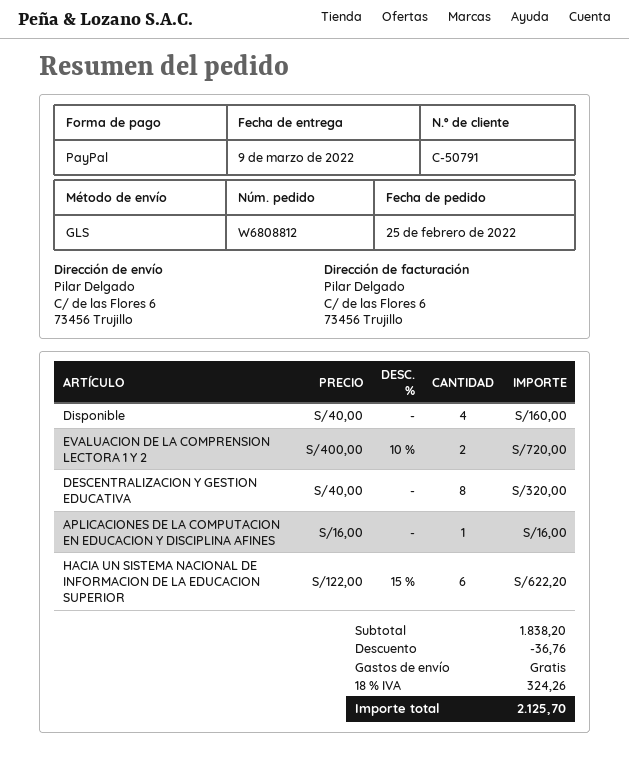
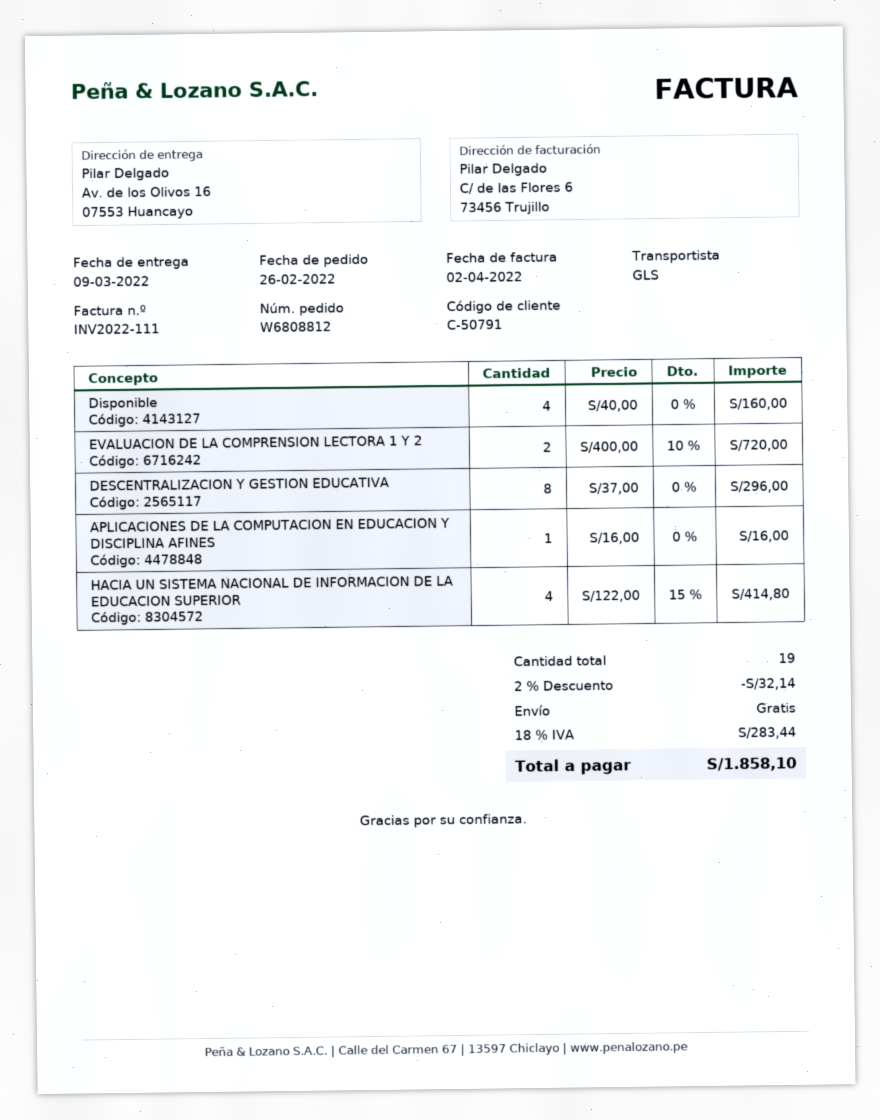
order date: 2022-02-25 -> 2022-02-26
ship to: C/ de las Flores 6, 73456 Trujillo -> Av. de los Olivos 16, 07553 Huancayo
DESCENTRALIZACION Y GESTION EDUCATIVA: 8 x 40.00 = 320.00 -> 8 x 37.00 = 296.00
HACIA UN SISTEMA NACIONAL DE INFORMACION DE LA EDUCACION SUPERIOR: 6 x 122.00 - 15% = 622.20 -> 4 x 122.00 - 15% = 414.80
discount: 36.76 -> 32.14
tax: 18% = 324.26 -> 18% = 283.44
total: 2125.70 -> 1858.10

